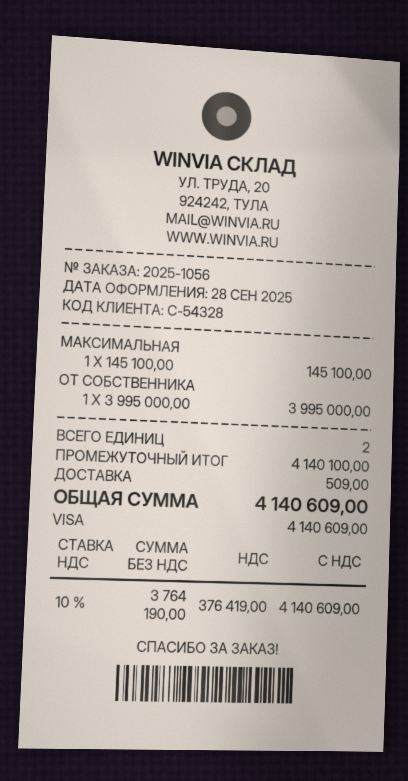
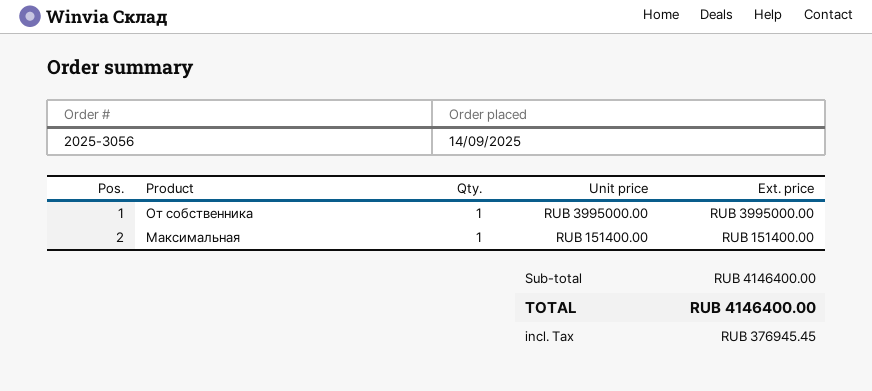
order number: 2025-1056 -> 2025-3056
order date: 2025-09-28 -> 2025-09-14
МАКСИМАЛЬНАЯ: 1 x 145100.00 = 145100.00 -> 1 x 151400.00 = 151400.00
subtotal: 4140100.00 -> 4146400.00
shipping: 509.00 -> none
tax: 376419.00 -> 376945.45
total: 4140609.00 -> 4146400.00

